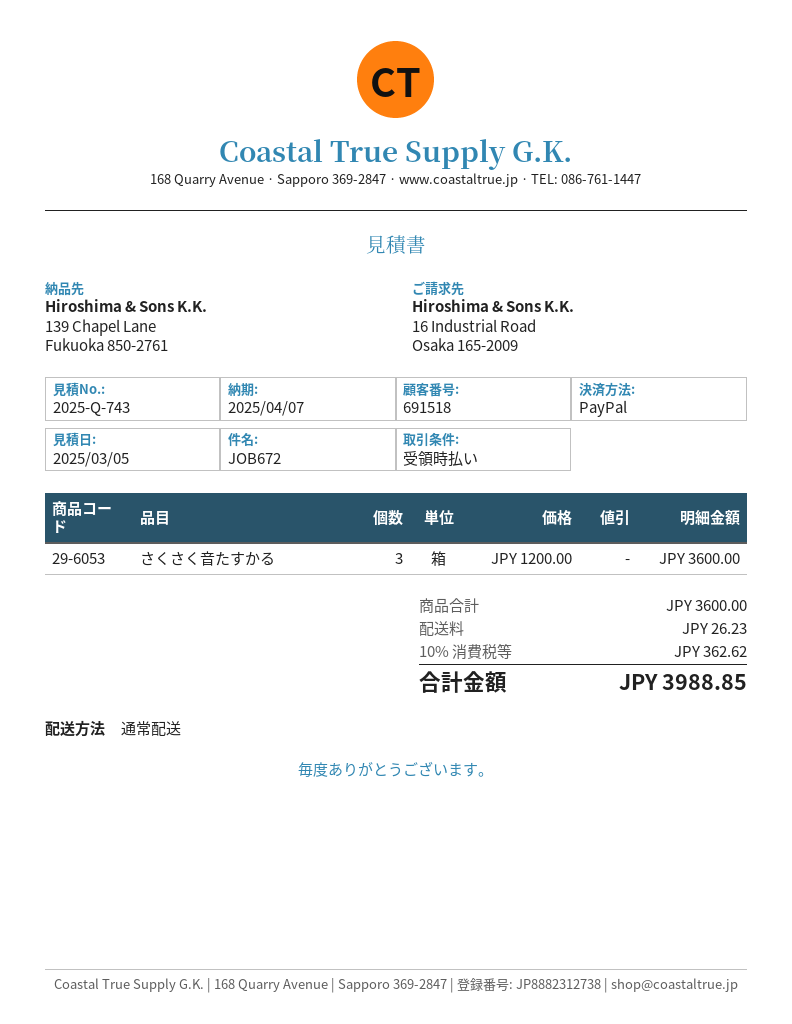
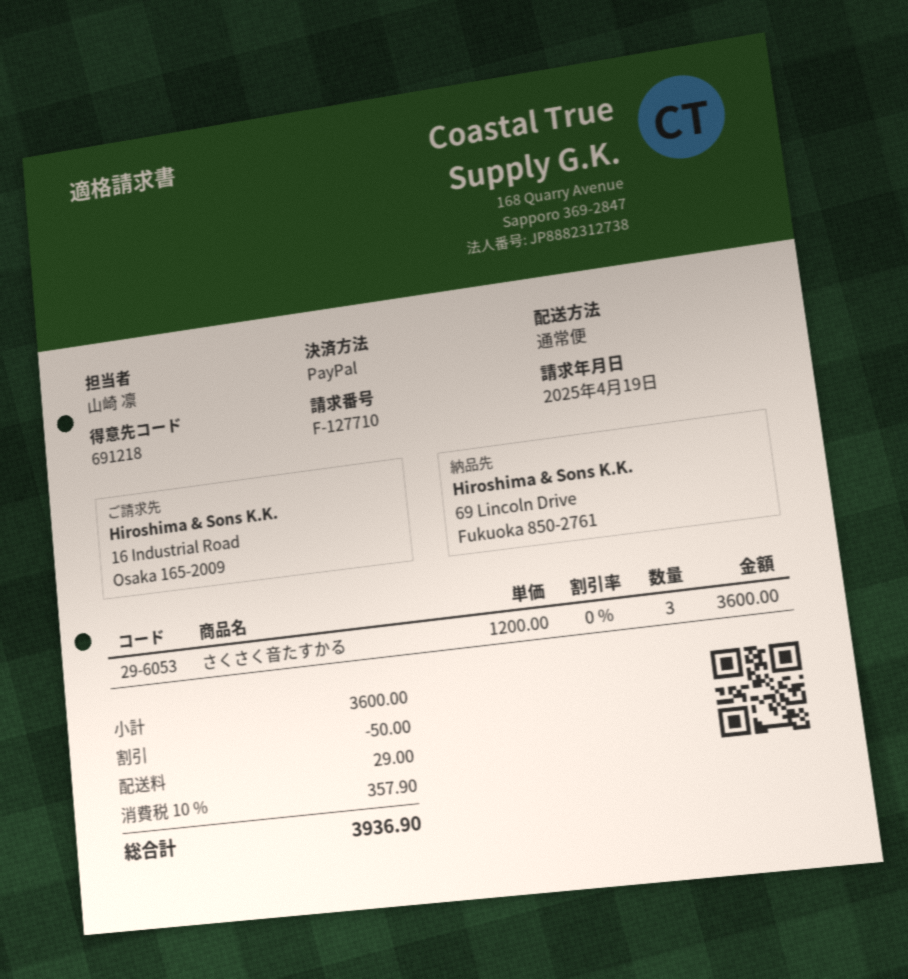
customer number: 691518 -> 691218
ship to: 139 Chapel Lane, Fukuoka 850-2761 -> 69 Lincoln Drive, Fukuoka 850-2761
discount: none -> 50.00
shipping: 26.23 -> 29.00
tax: 10% = 362.62 -> 10% = 357.90
total: 3988.85 -> 3936.90

